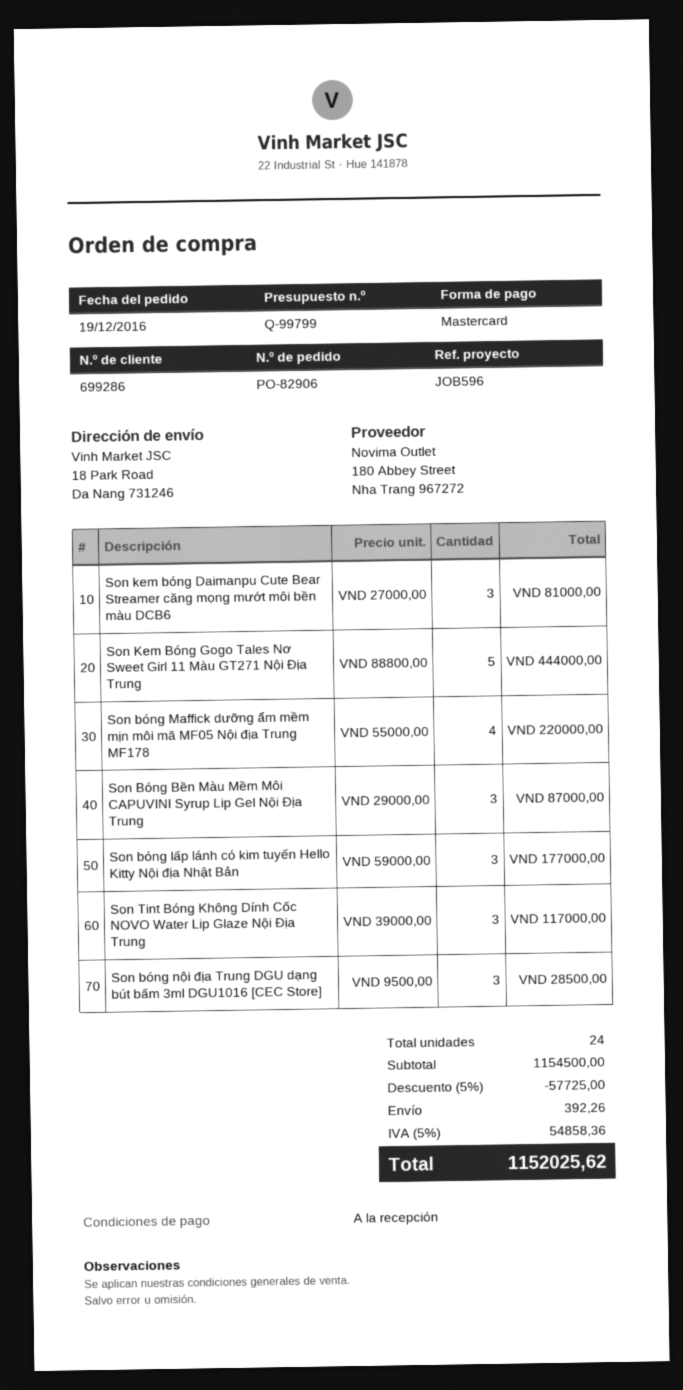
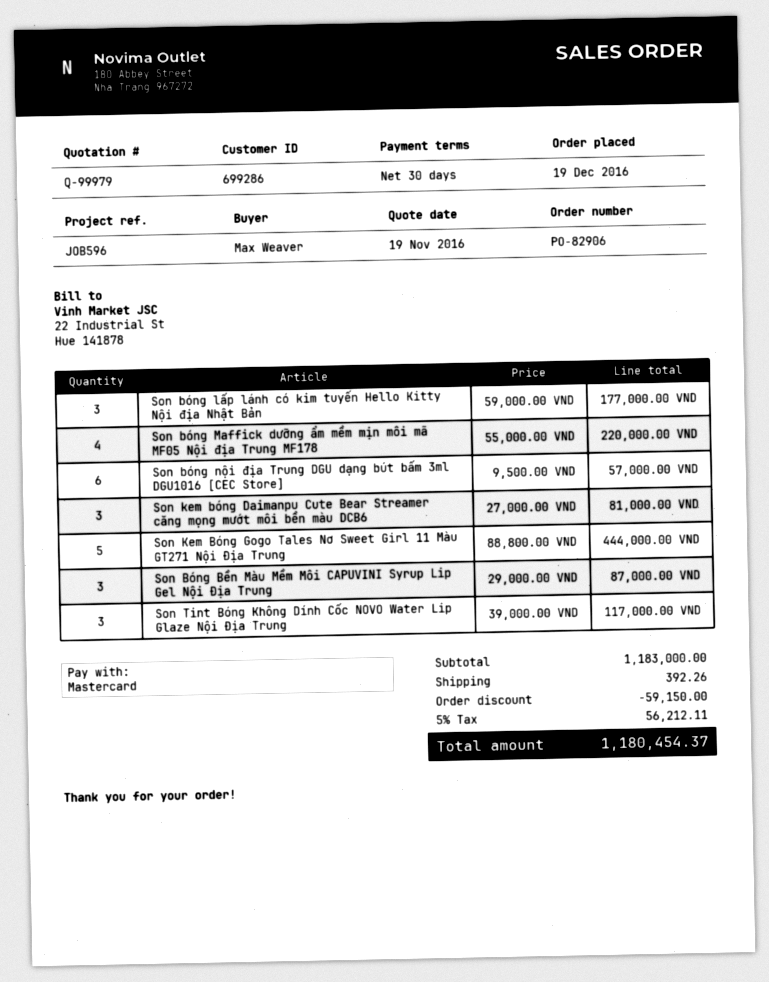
quote number: Q-99799 -> Q-99979
payment terms: on receipt -> 30 days
Son bóng nội địa Trung DGU dạng bút bấm 3ml DGU1016 [CEC Store]: 3 x 9500.00 = 28500.00 -> 6 x 9500.00 = 57000.00
subtotal: 1154500.00 -> 1183000.00
discount: 57725.00 -> 59150.00
tax: 5% = 54858.36 -> 5% = 56212.11
total: 1152025.62 -> 1180454.37

